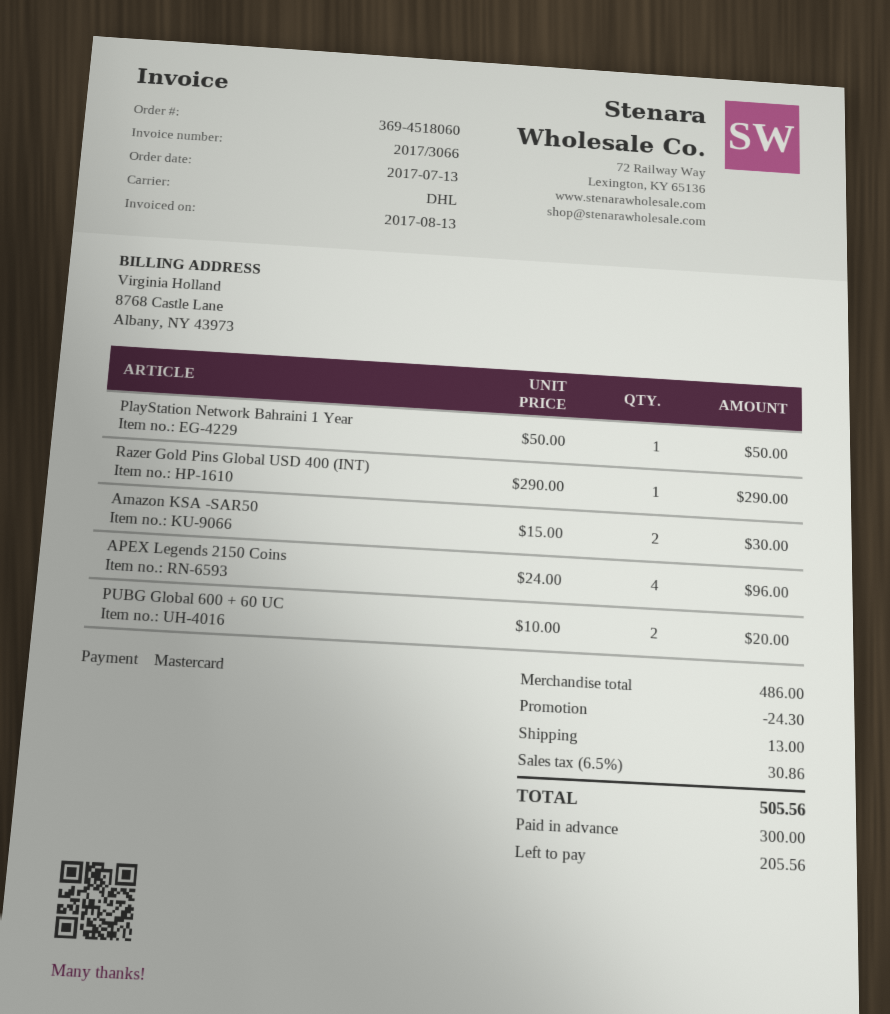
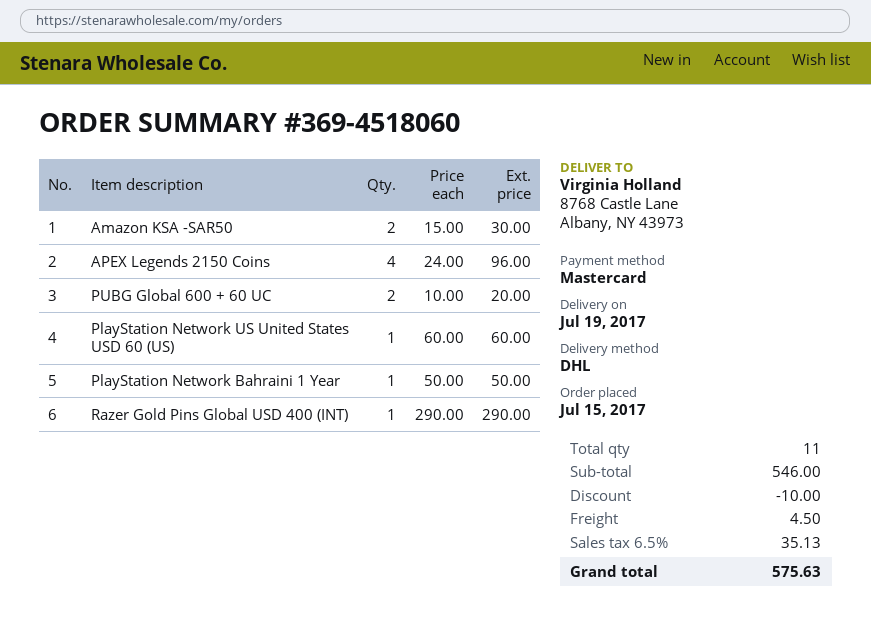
order date: 2017-07-13 -> 2017-07-15
PlayStation Network US United States USD 60 (US): none -> 1 x 60.00 = 60.00
subtotal: 486.00 -> 546.00
discount: 24.30 -> 10.00
shipping: 13.00 -> 4.50
tax: 6.5% = 30.86 -> 6.5% = 35.13
total: 505.56 -> 575.63

